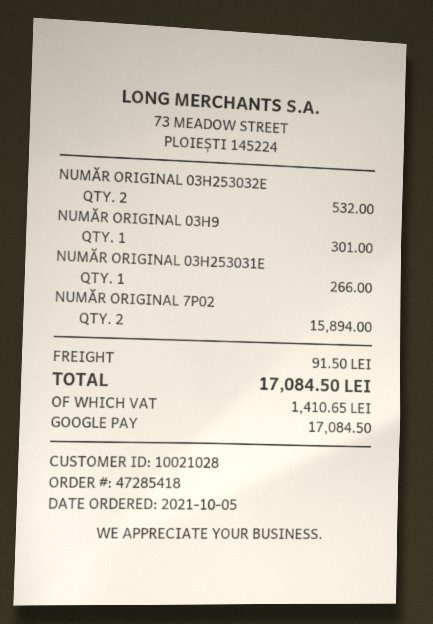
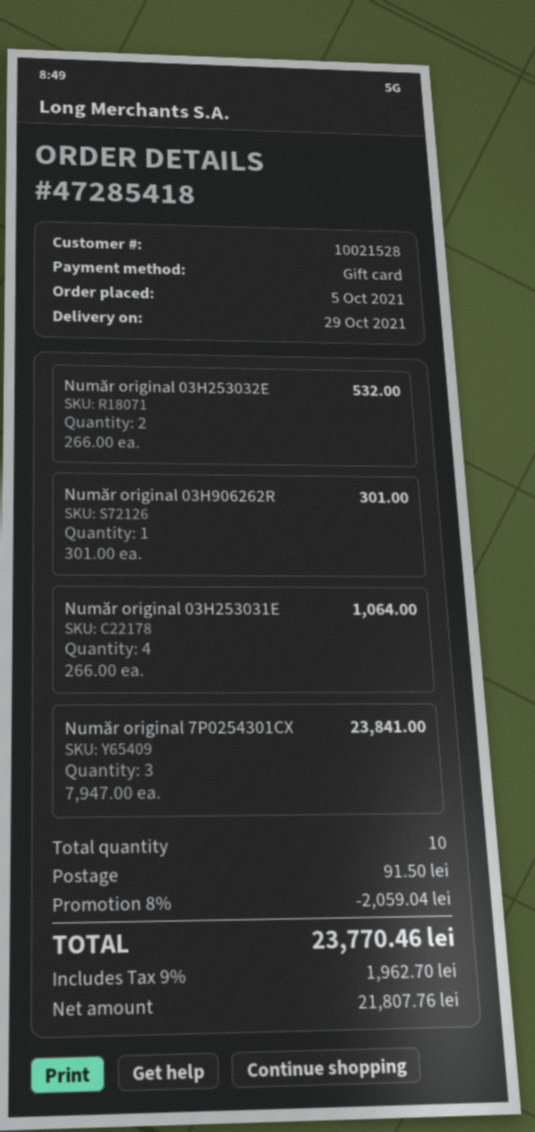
customer number: 10021028 -> 10021528
payment method: Google Pay -> gift card
NUMĂR ORIGINAL 03H253031E: 1 for 266.00 -> 4 for 1064.00
NUMĂR ORIGINAL 7P02: 2 for 15894.00 -> 3 for 23841.00
discount: none -> 8% = 2059.04
tax: 1410.65 -> 1962.70
total: 17084.50 -> 23770.46

